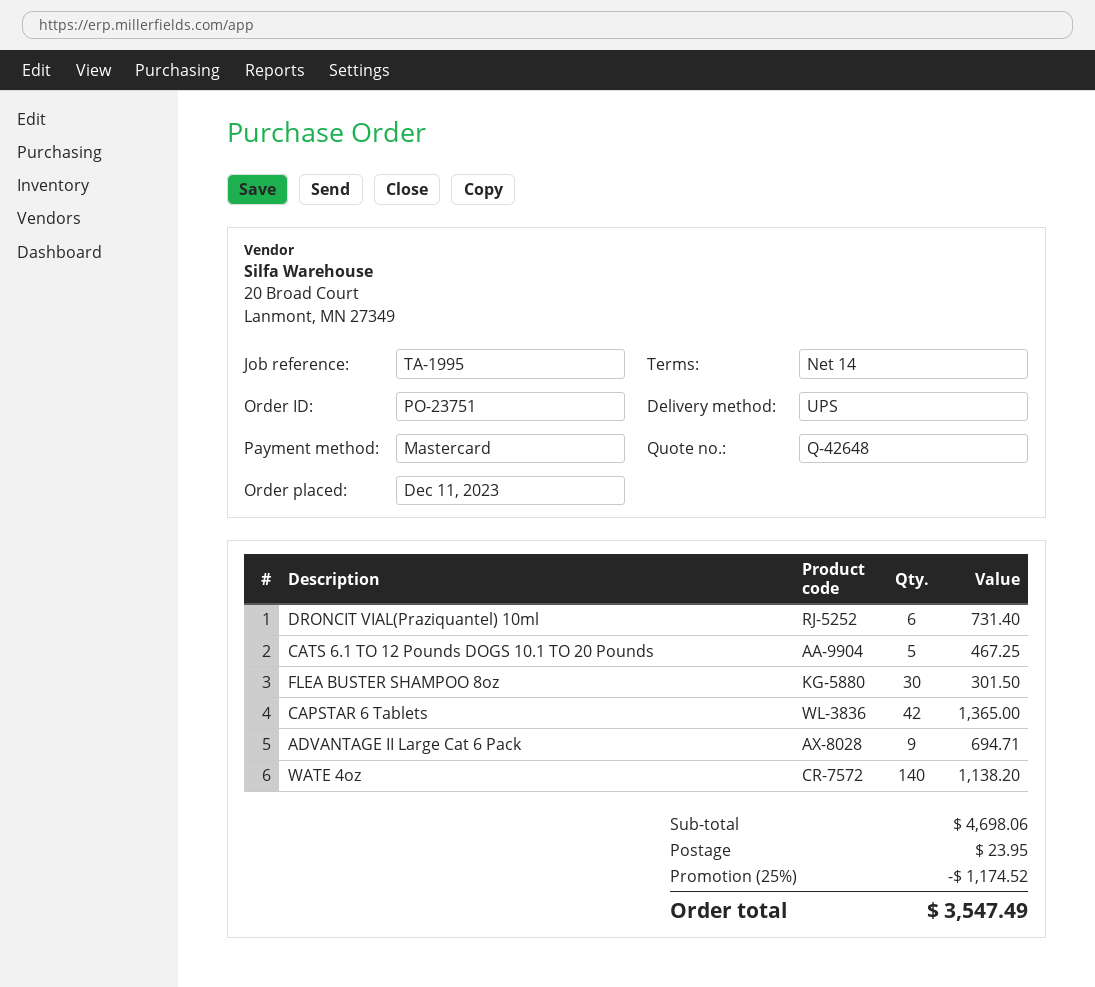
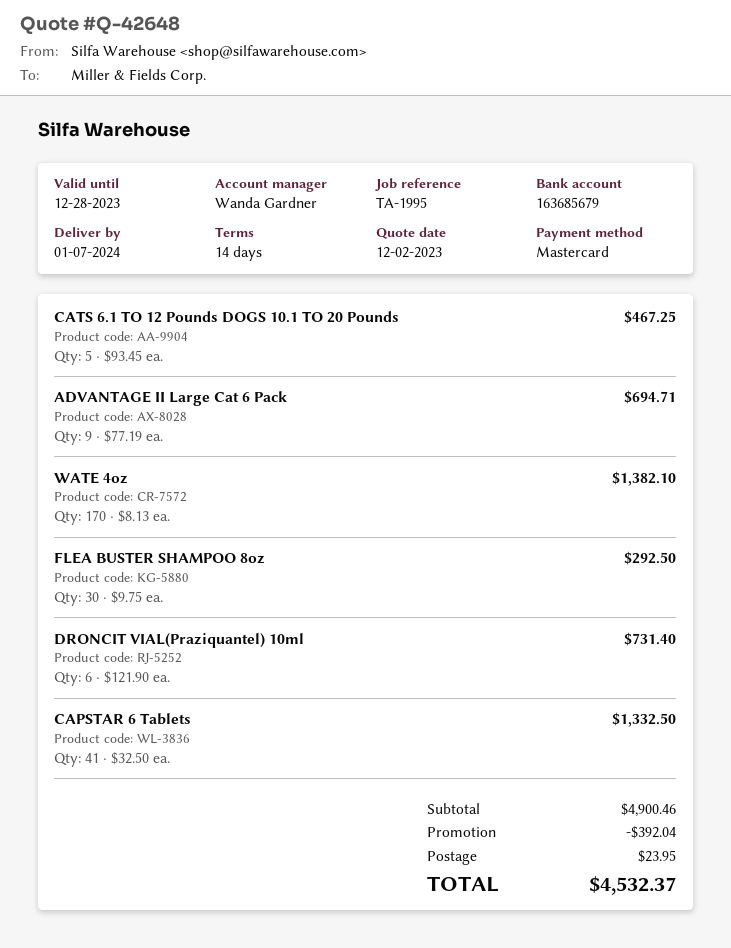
FLEA BUSTER SHAMPOO 8oz: 30 for 301.50 -> 30 for 292.50
CAPSTAR 6 Tablets: 42 for 1365.00 -> 41 for 1332.50
WATE 4oz: 140 for 1138.20 -> 170 for 1382.10
subtotal: 4698.06 -> 4900.46
discount: 1174.52 -> 392.04
total: 3547.49 -> 4532.37

